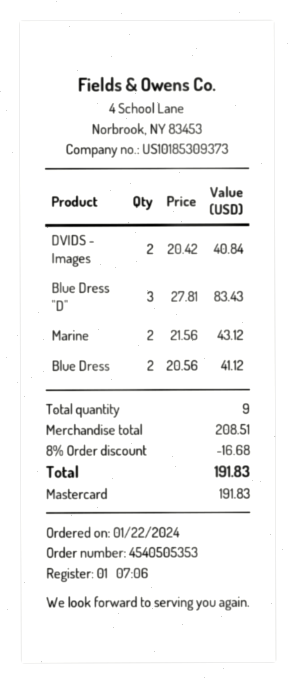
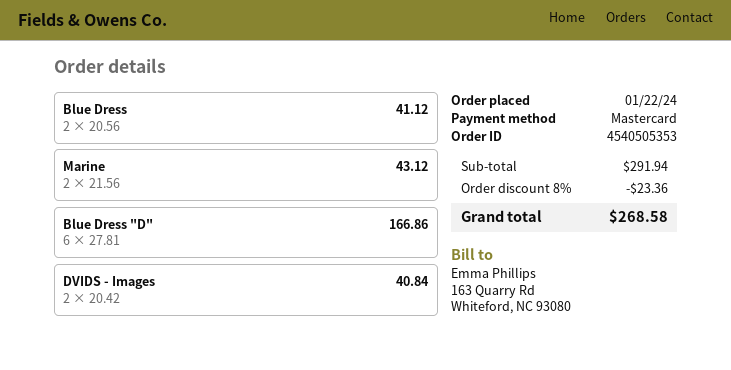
Blue Dress "D": 3 x 27.81 = 83.43 -> 6 x 27.81 = 166.86
subtotal: 208.51 -> 291.94
discount: 8% = 16.68 -> 8% = 23.36
total: 191.83 -> 268.58

